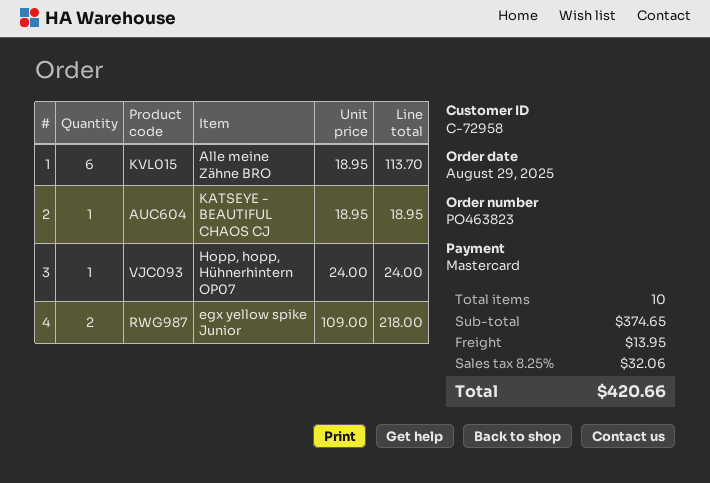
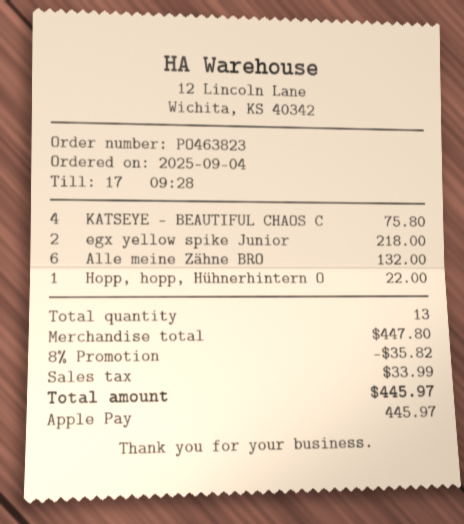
order date: 2025-08-29 -> 2025-09-04
payment method: Mastercard -> Apple Pay
Alle meine Zähne BRO: 6 for 113.70 -> 6 for 132.00
KATSEYE - BEAUTIFUL CHAOS CJ: 1 for 18.95 -> 4 for 75.80
Hopp, hopp, Hühnerhintern OP07: 1 for 24.00 -> 1 for 22.00
total quantity: 10 -> 13
subtotal: 374.65 -> 447.80
discount: none -> 8% = 35.82
shipping: 13.95 -> none
tax: 32.06 -> 33.99
total: 420.66 -> 445.97

